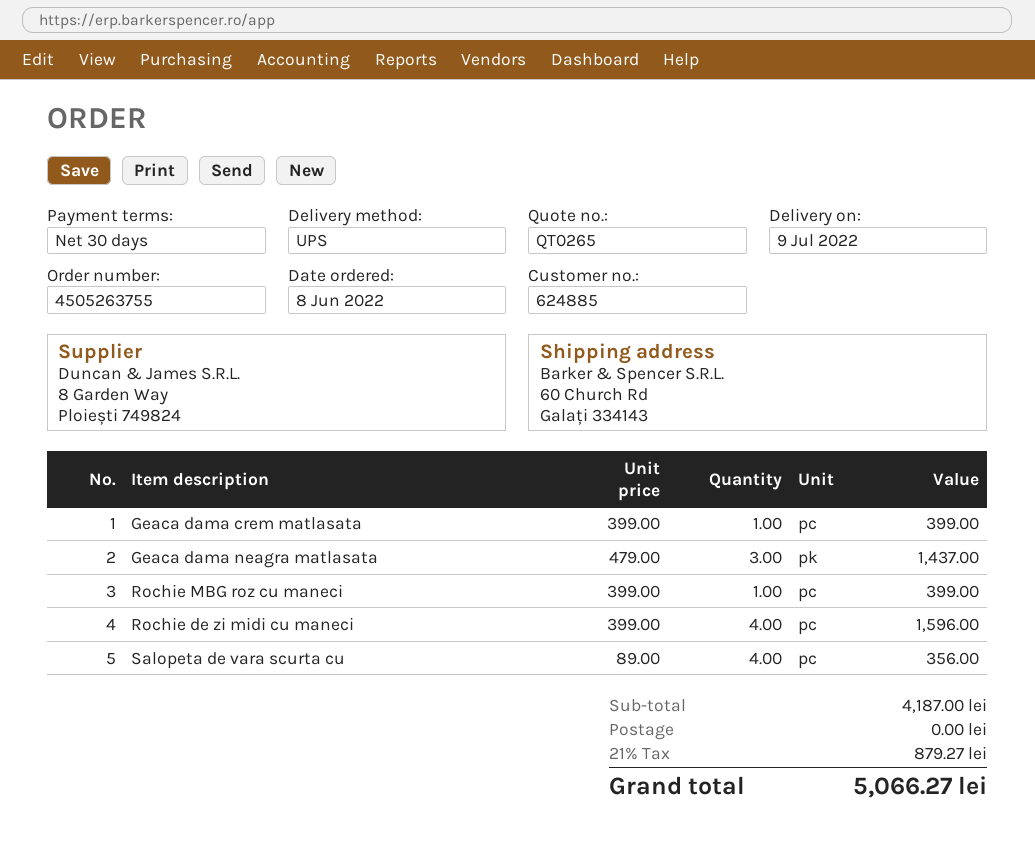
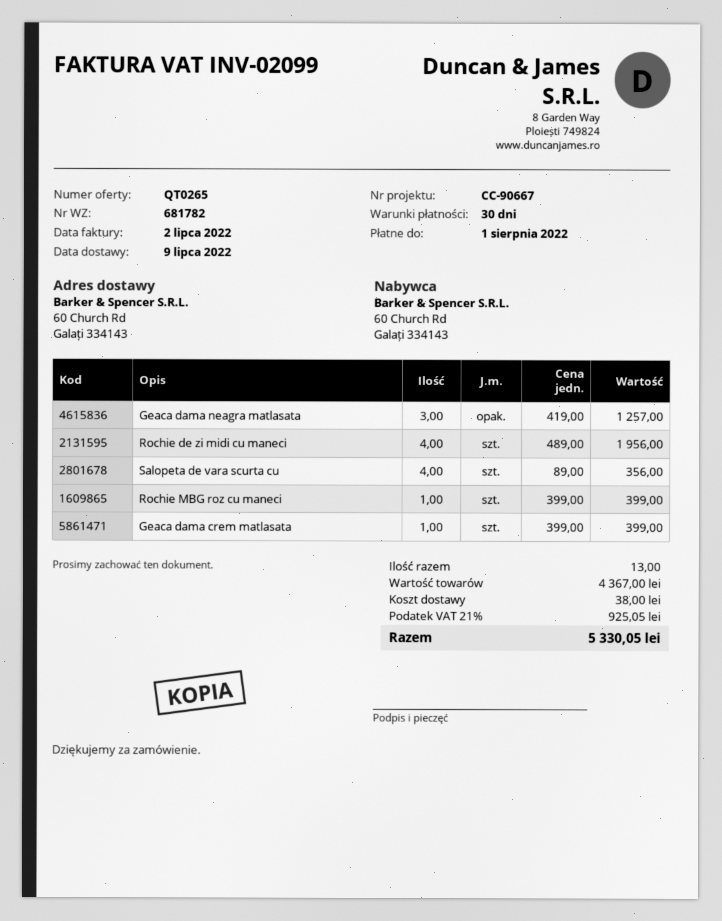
Geaca dama neagra matlasata: 3 x 479.00 = 1437.00 -> 3 x 419.00 = 1257.00
Rochie de zi midi cu maneci: 4 x 399.00 = 1596.00 -> 4 x 489.00 = 1956.00
subtotal: 4187.00 -> 4367.00
shipping: 0.00 -> 38.00
tax: 21% = 879.27 -> 21% = 925.05
total: 5066.27 -> 5330.05

